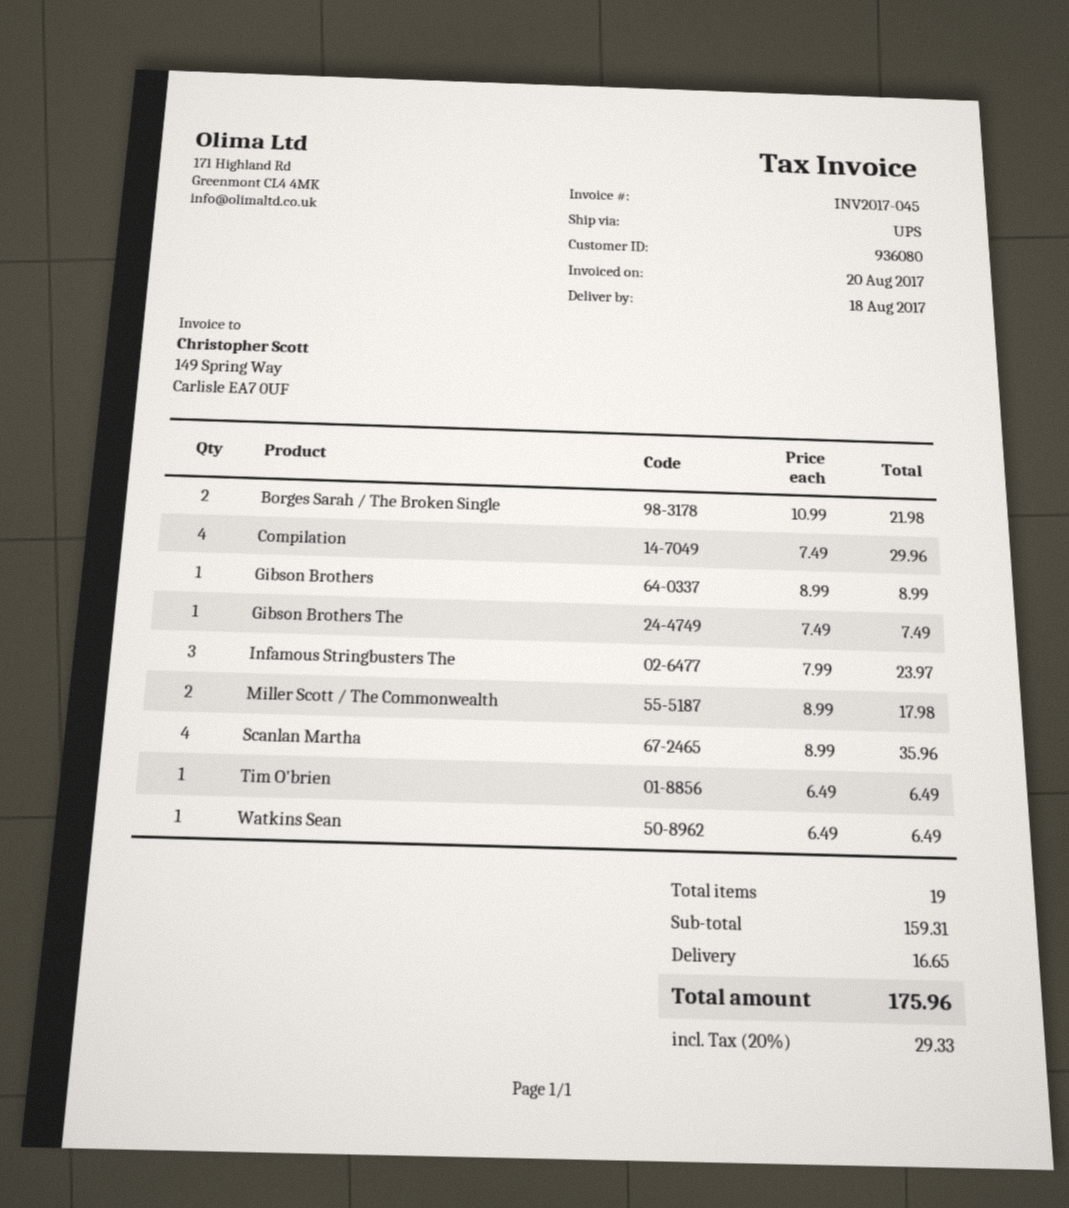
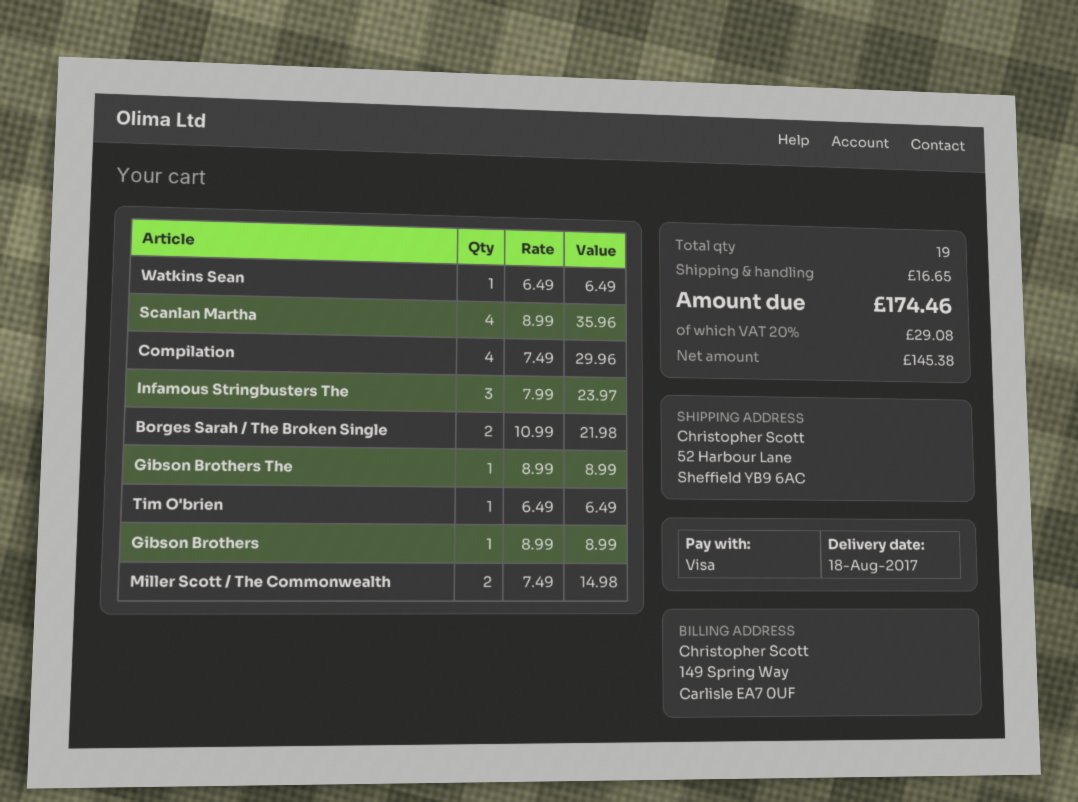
Gibson Brothers The: 1 x 7.49 = 7.49 -> 1 x 8.99 = 8.99
Miller Scott / The Commonwealth: 2 x 8.99 = 17.98 -> 2 x 7.49 = 14.98
tax: 20% = 29.33 -> 20% = 29.08
total: 175.96 -> 174.46

